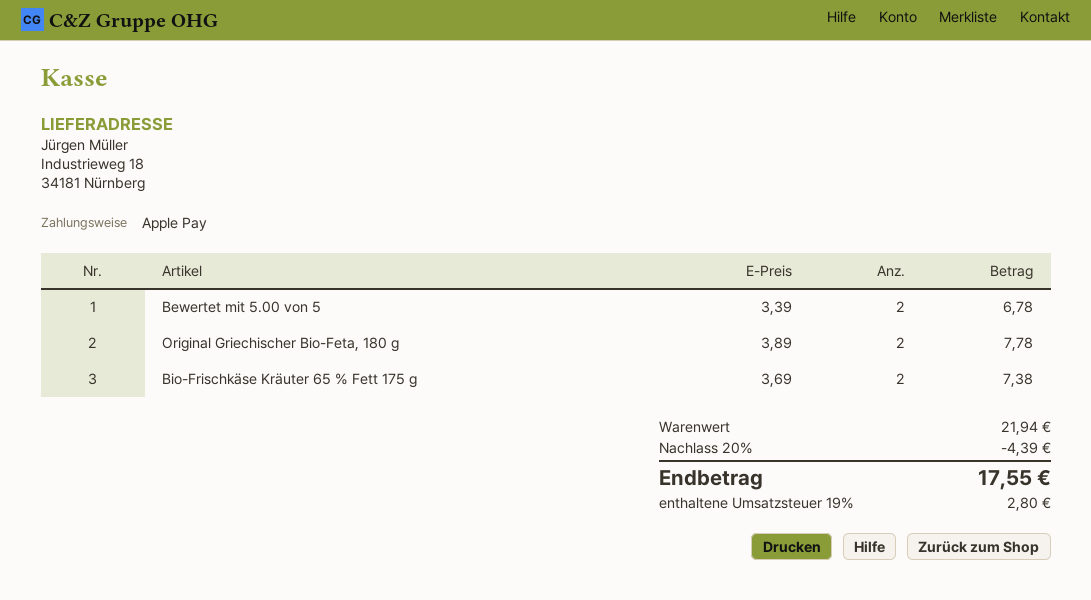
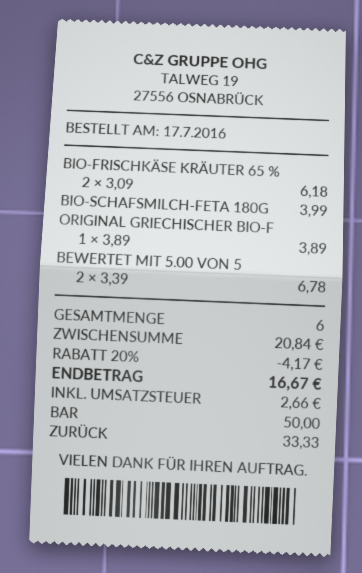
payment method: Apple Pay -> cash
Original Griechischer Bio-Feta, 180 g: 2 x 3.89 = 7.78 -> 1 x 3.89 = 3.89
Bio-Frischkäse Kräuter 65 % Fett 175 g: 2 x 3.69 = 7.38 -> 2 x 3.09 = 6.18
BIO-SCHAFSMILCH-FETA 180G: none -> 1 x 3.99 = 3.99
subtotal: 21.94 -> 20.84
discount: 20% = 4.39 -> 20% = 4.17
tax: 2.80 -> 2.66
total: 17.55 -> 16.67

